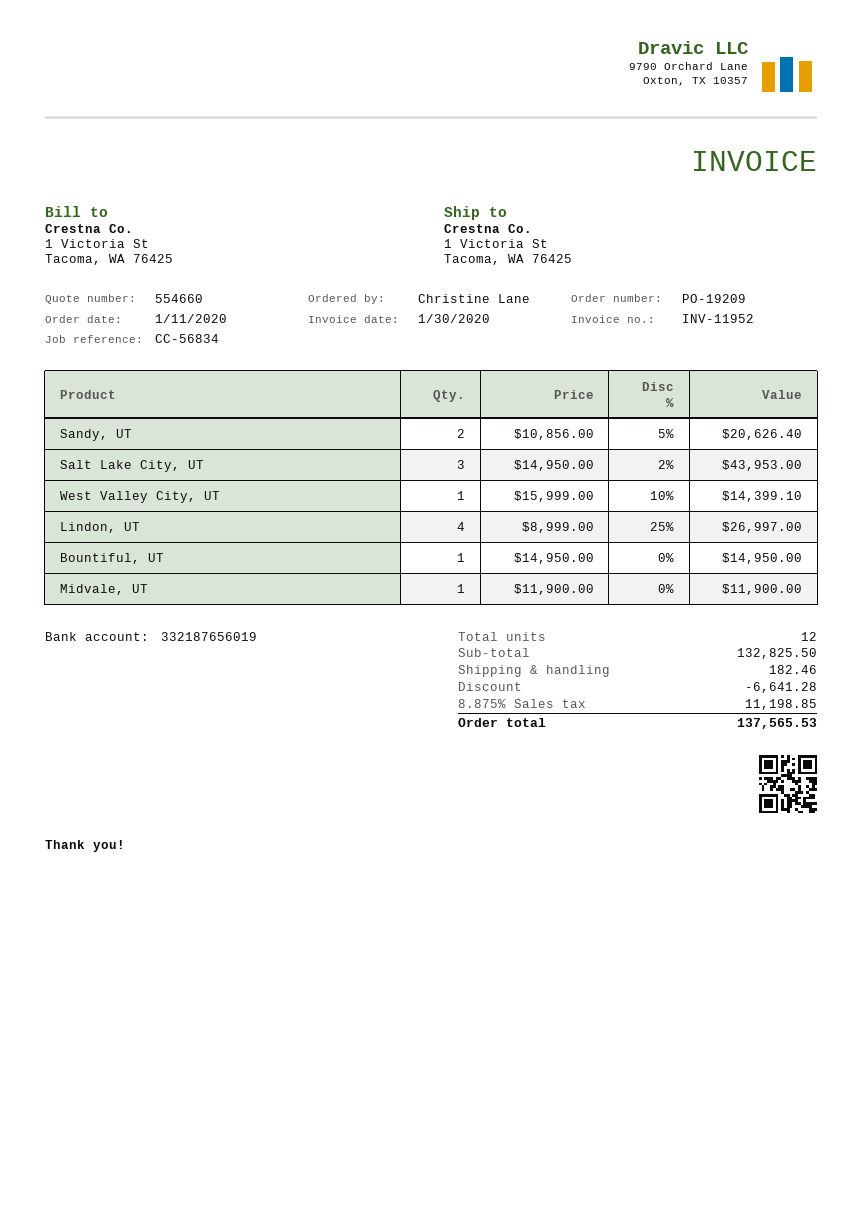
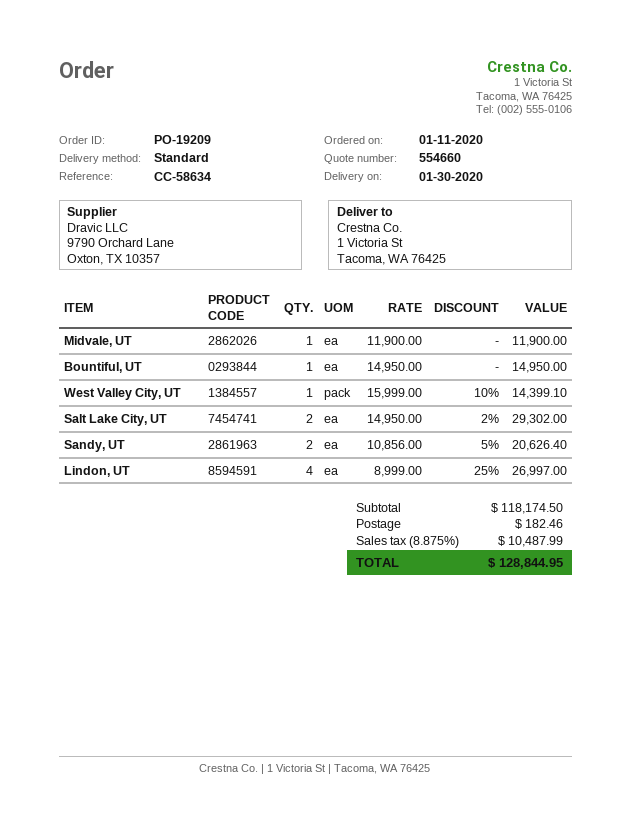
reference: CC-56834 -> CC-58634
Salt Lake City, UT: 3 x 14950.00 - 2% = 43953.00 -> 2 x 14950.00 - 2% = 29302.00
subtotal: 132825.50 -> 118174.50
discount: 6641.28 -> none
tax: 8.875% = 11198.85 -> 8.875% = 10487.99
total: 137565.53 -> 128844.95

